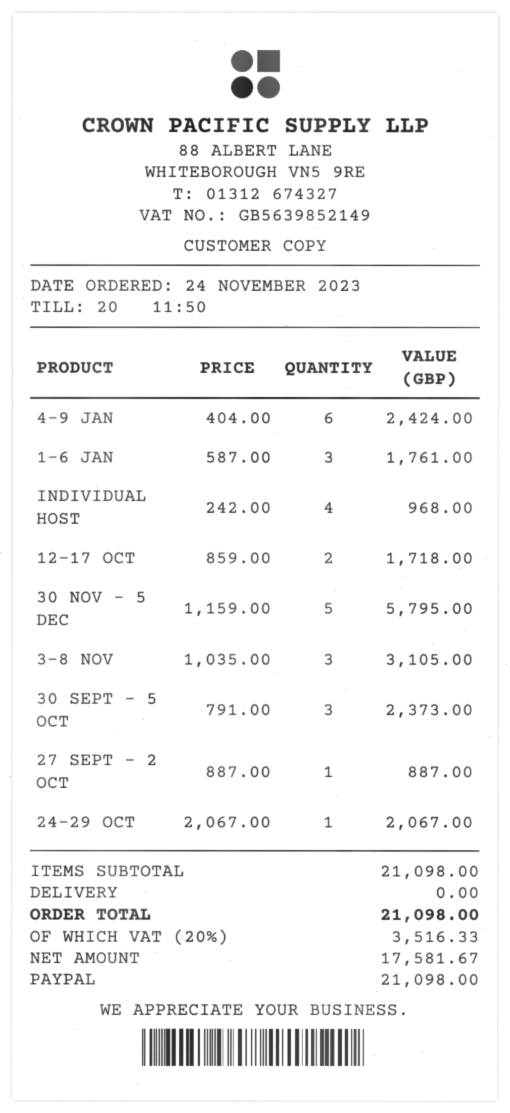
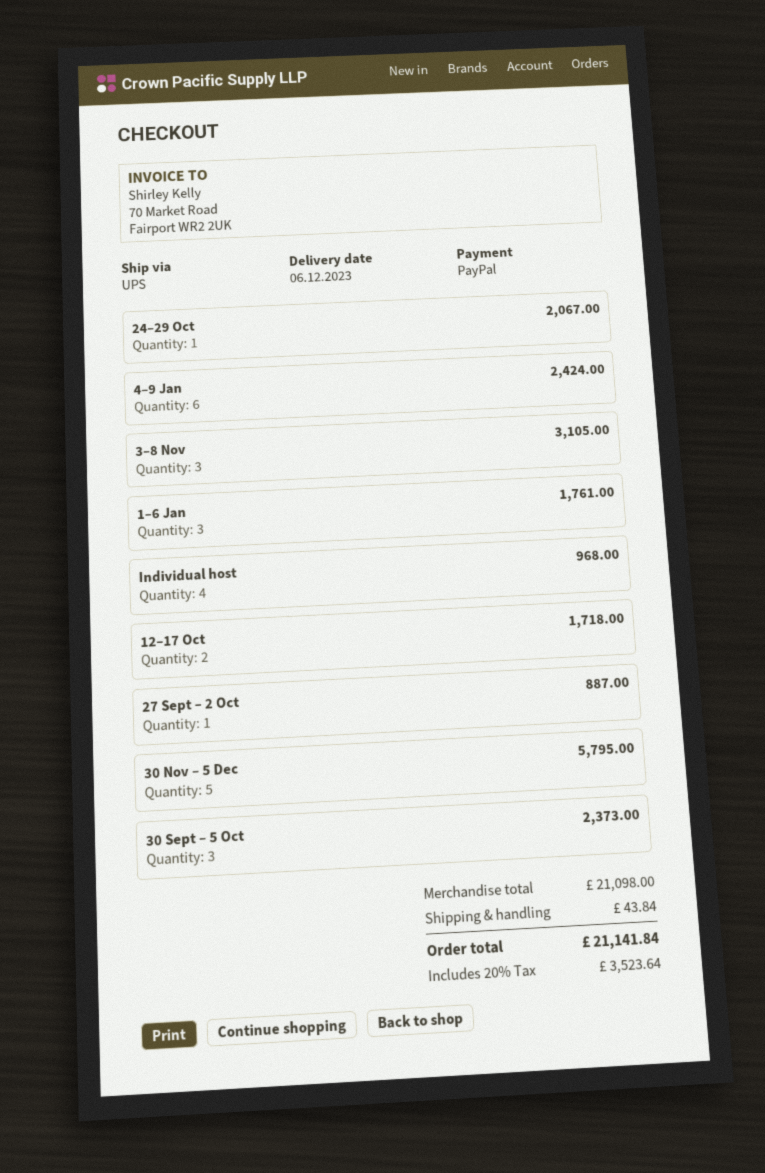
shipping: 0.00 -> 43.84
tax: 20% = 3516.33 -> 20% = 3523.64
total: 21098.00 -> 21141.84

